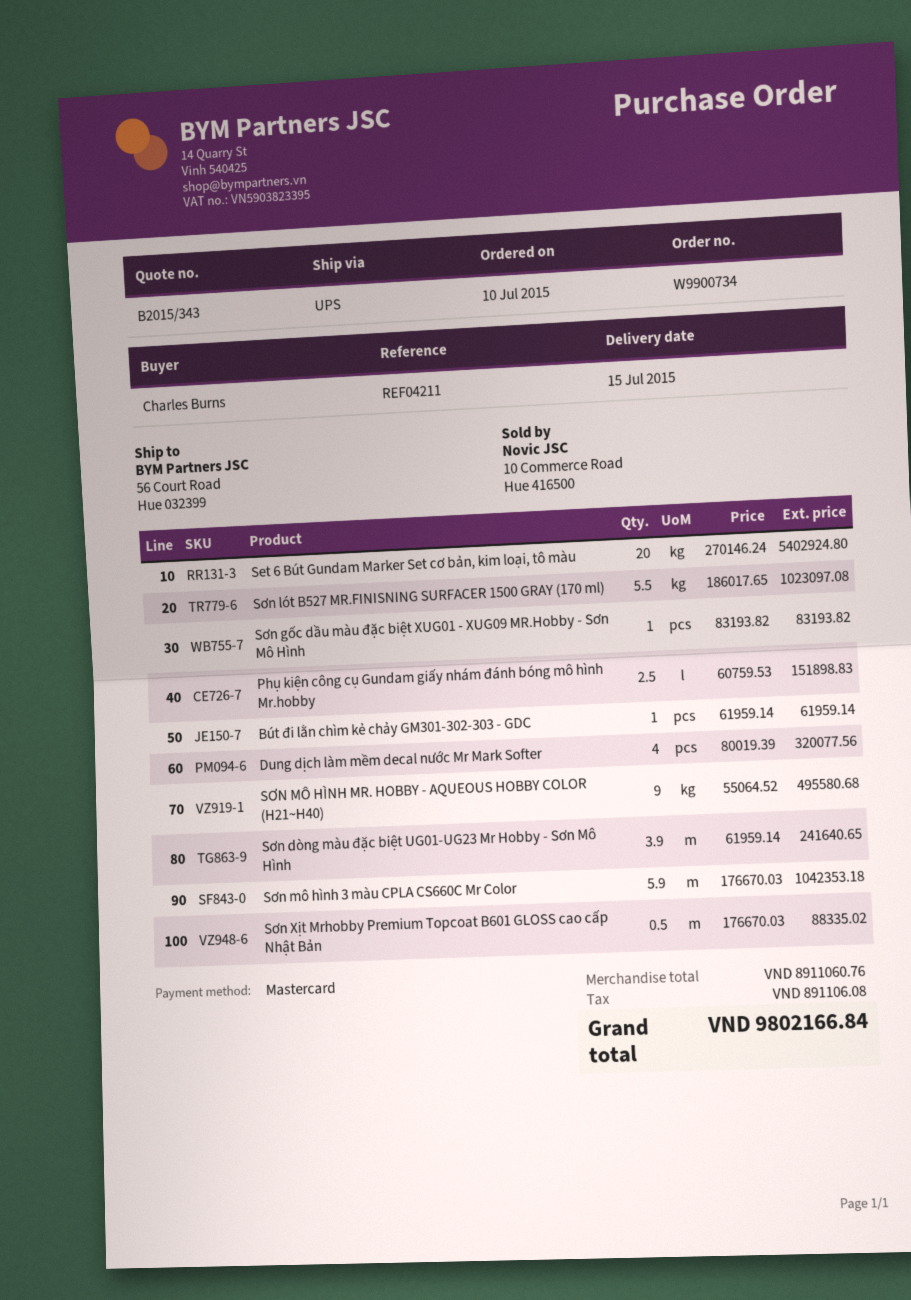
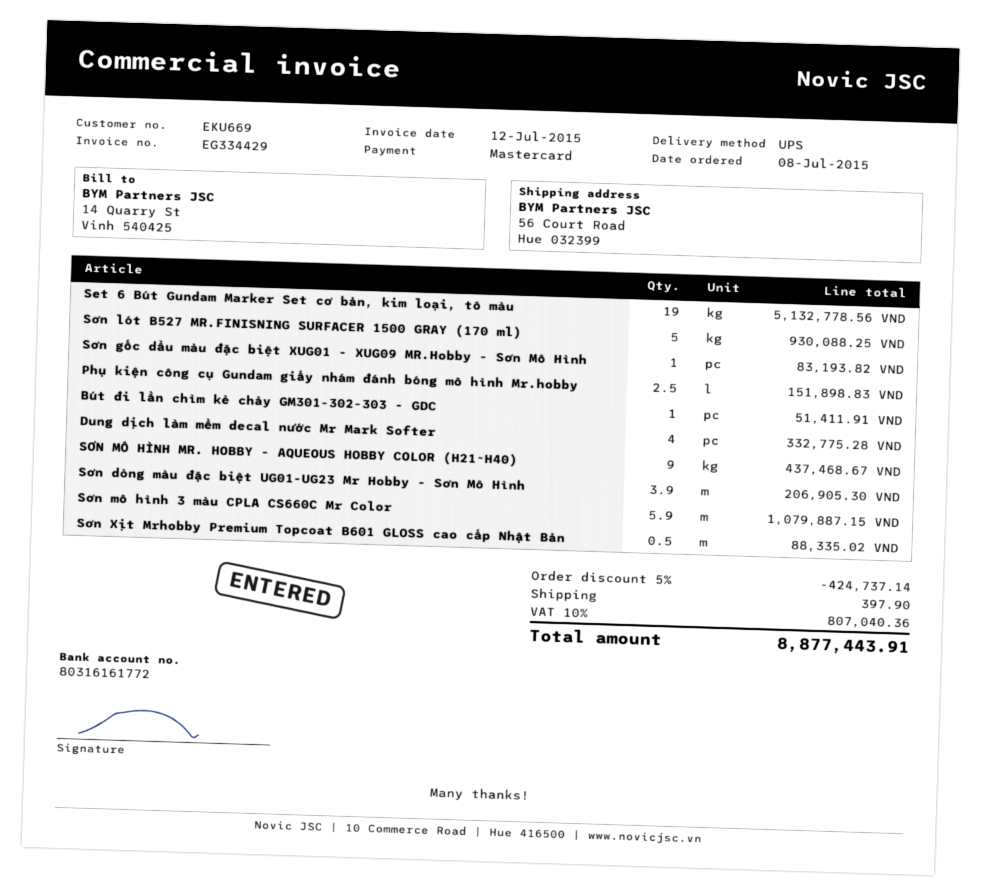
order date: 2015-07-10 -> 2015-07-08
Set 6 Bút Gundam Marker Set cơ bản, kim loại, tô màu: 20 for 5402924.80 -> 19 for 5132778.56
Sơn lót B527 MR.FINISNING SURFACER 1500 GRAY (170 ml): 5.5 for 1023097.08 -> 5 for 930088.25
Bút đi lằn chìm kẻ chảy GM301-302-303 - GDC: 1 for 61959.14 -> 1 for 51411.91
Dung dịch làm mềm decal nước Mr Mark Softer: 4 for 320077.56 -> 4 for 332775.28
SƠN MÔ HÌNH MR. HOBBY - AQUEOUS HOBBY COLOR (H21~H40): 9 for 495580.68 -> 9 for 437468.67
Sơn dòng màu đặc biệt UG01-UG23 Mr Hobby - Sơn Mô Hình: 3.9 for 241640.65 -> 3.9 for 206905.30
Sơn mô hình 3 màu CPLA CS660C Mr Color: 5.9 for 1042353.18 -> 5.9 for 1079887.15
discount: none -> 5% = 424737.14
shipping: none -> 397.90
tax: 891106.08 -> 807040.36
total: 9802166.84 -> 8877443.91

